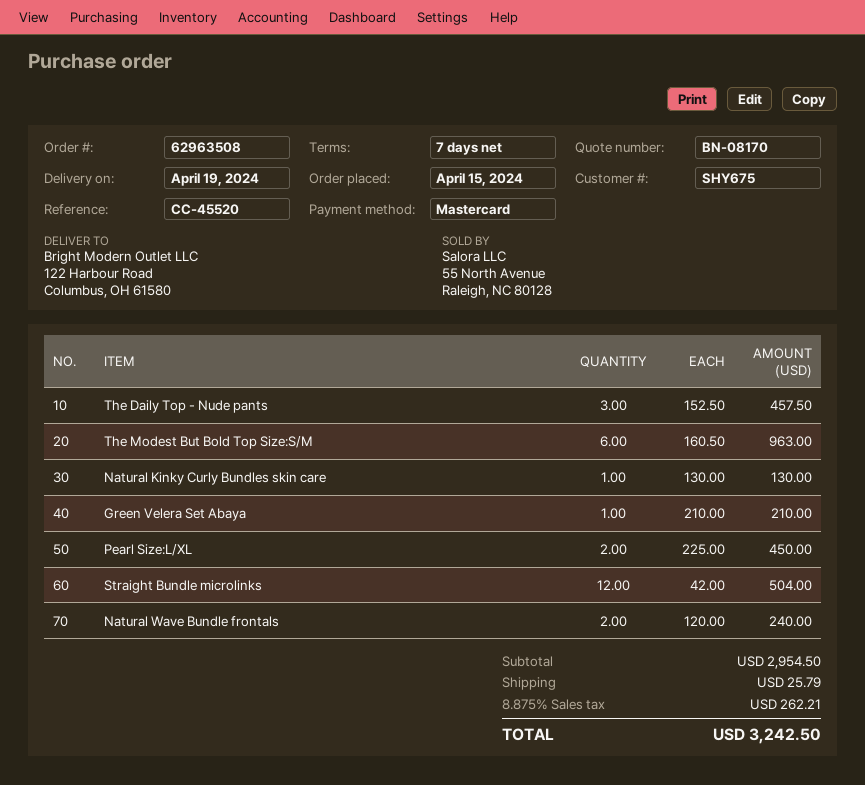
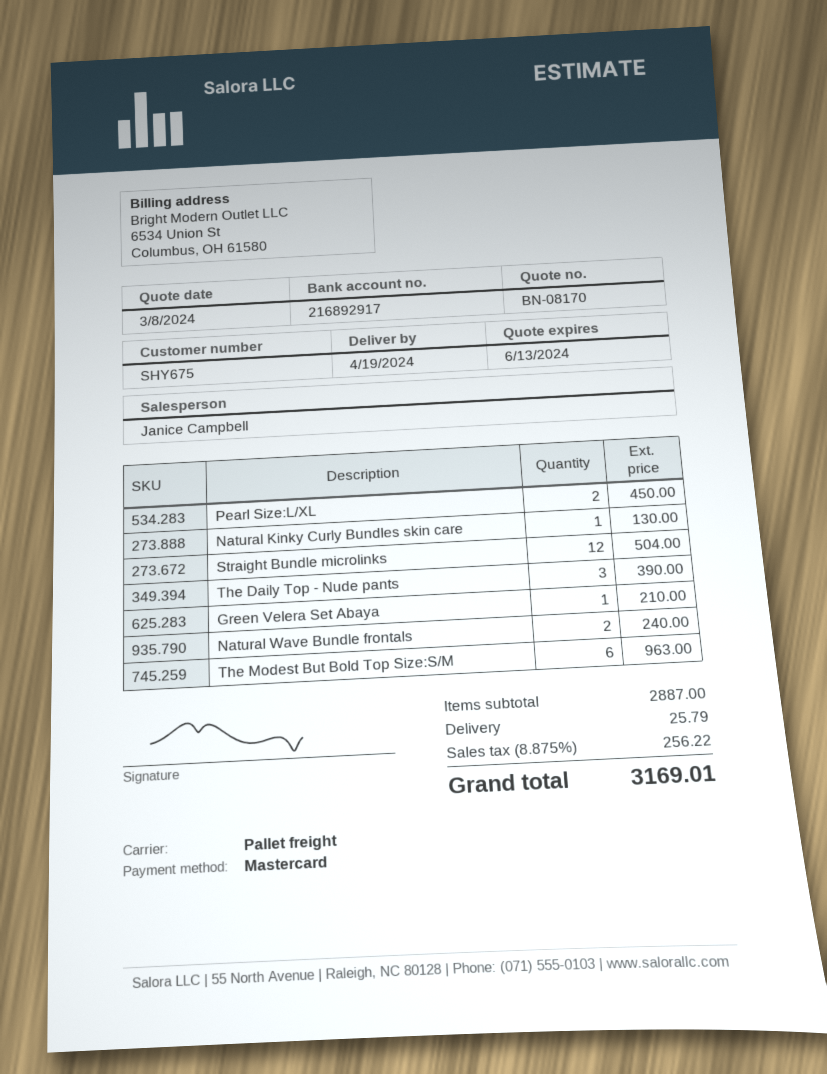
The Daily Top - Nude pants: 3 for 457.50 -> 3 for 390.00
subtotal: 2954.50 -> 2887.00
tax: 8.875% = 262.21 -> 8.875% = 256.22
total: 3242.50 -> 3169.01

